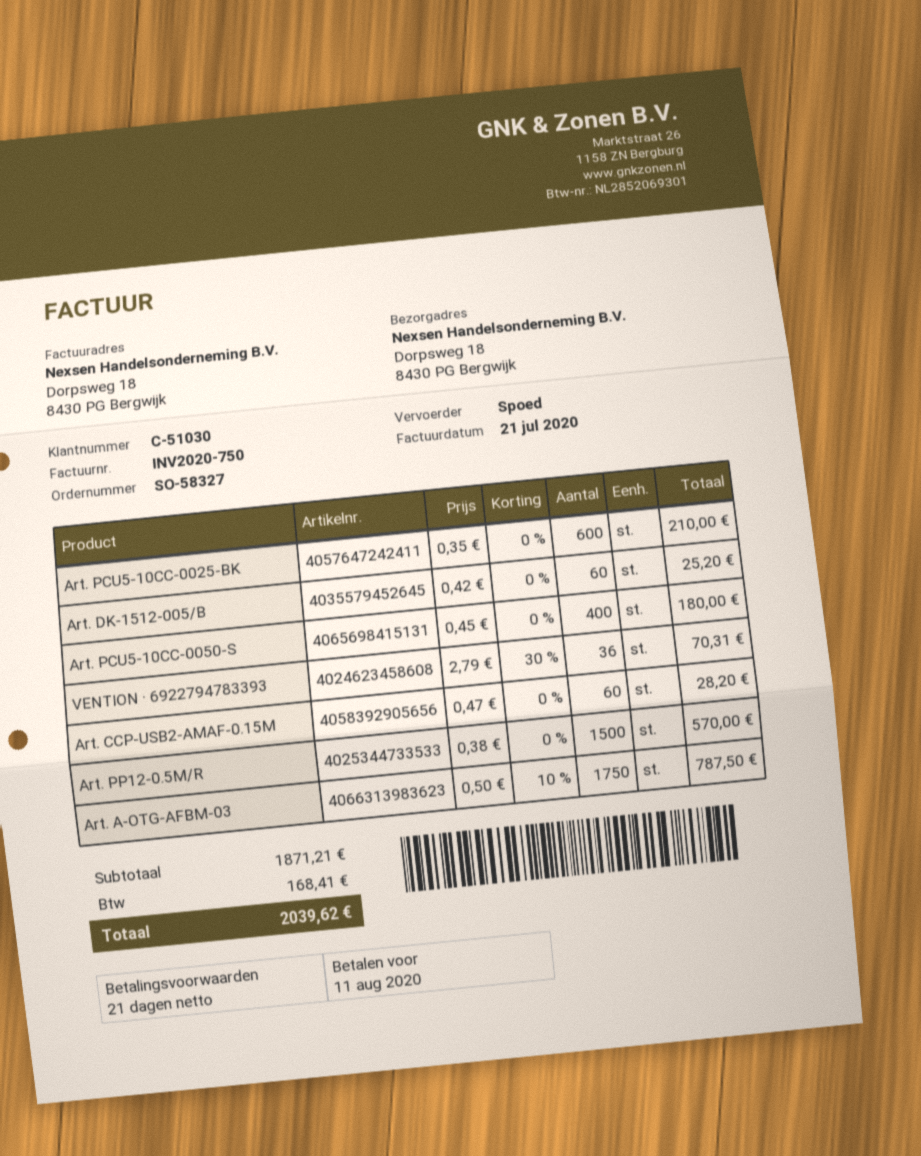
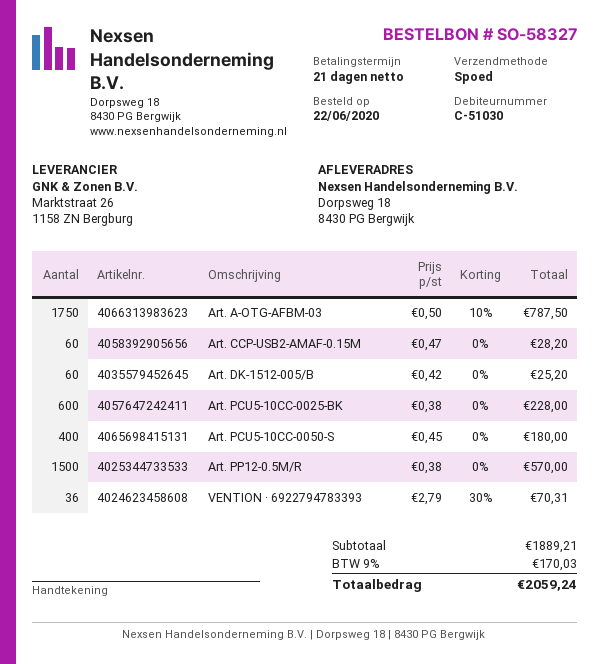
Art. PCU5-10CC-0025-BK: 600 x 0.35 = 210.00 -> 600 x 0.38 = 228.00
subtotal: 1871.21 -> 1889.21
tax: 168.41 -> 170.03
total: 2039.62 -> 2059.24

